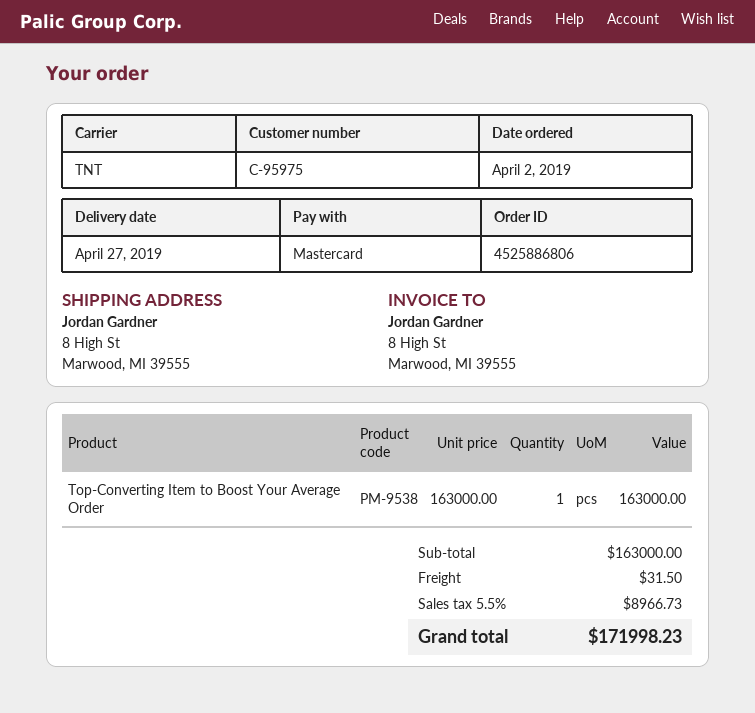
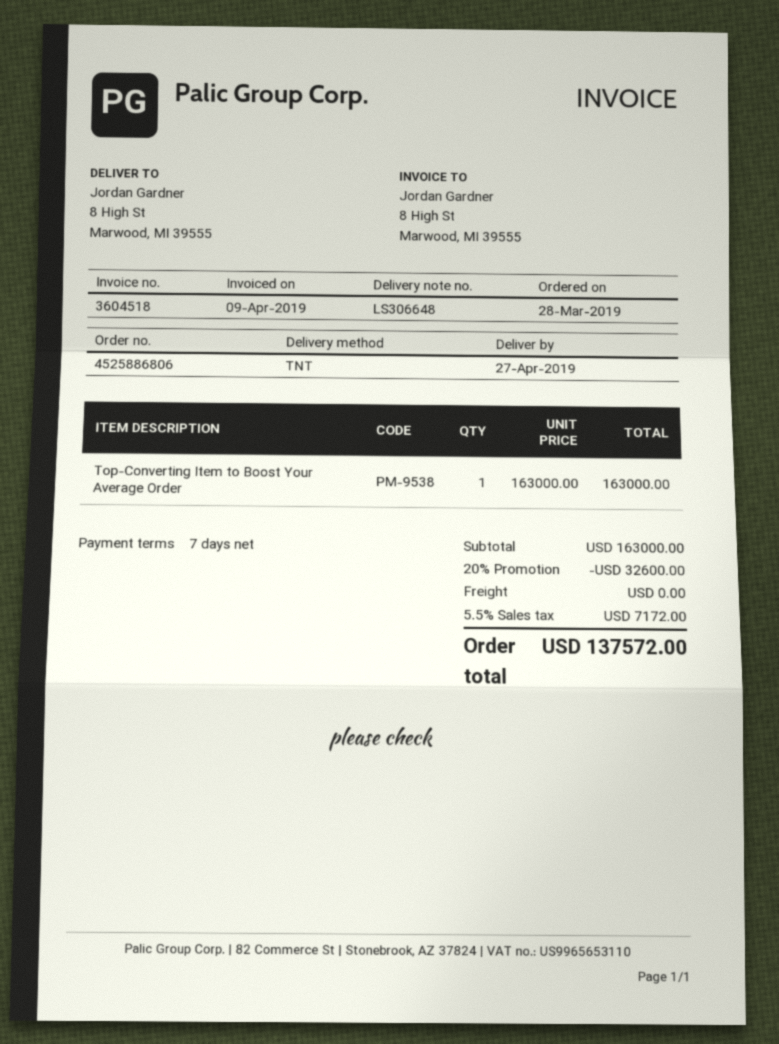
order date: 2019-04-02 -> 2019-03-28
discount: none -> 20% = 32600.00
shipping: 31.50 -> 0.00
tax: 5.5% = 8966.73 -> 5.5% = 7172.00
total: 171998.23 -> 137572.00

